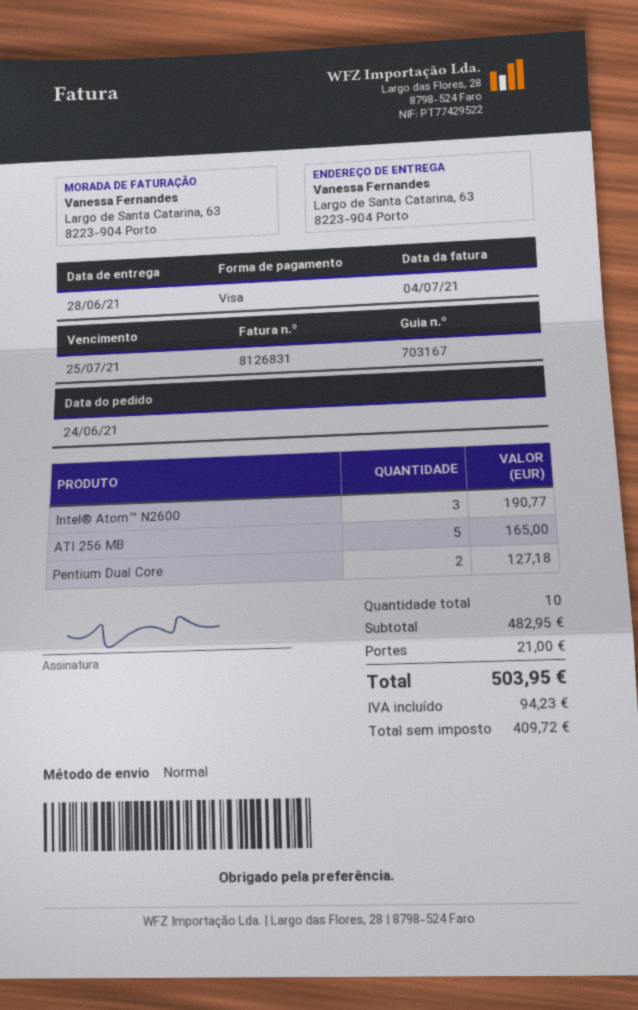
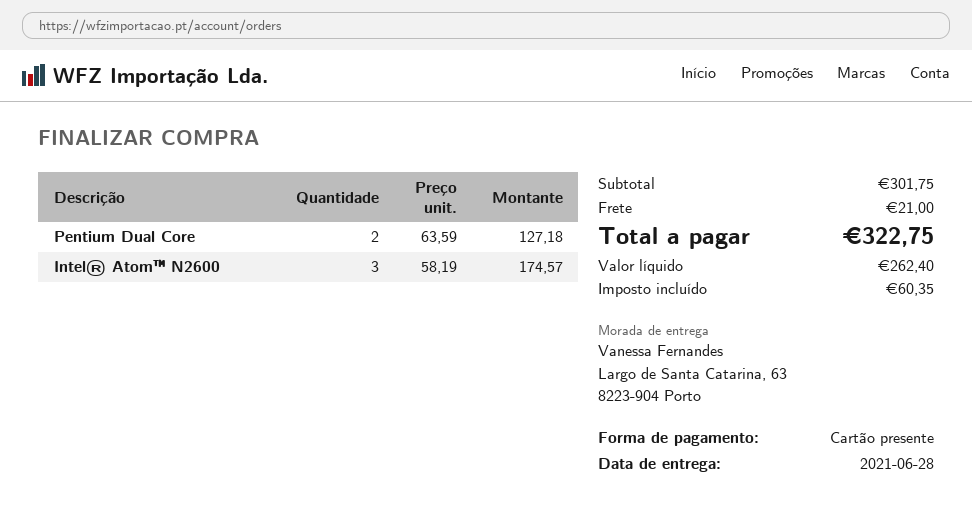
payment method: Visa -> gift card
Intel® Atom™ N2600: 3 for 190.77 -> 3 for 174.57
ATI 256 MB: 5 for 165.00 -> none
subtotal: 482.95 -> 301.75
net: 409.72 -> 262.40
tax: 94.23 -> 60.35
total: 503.95 -> 322.75

